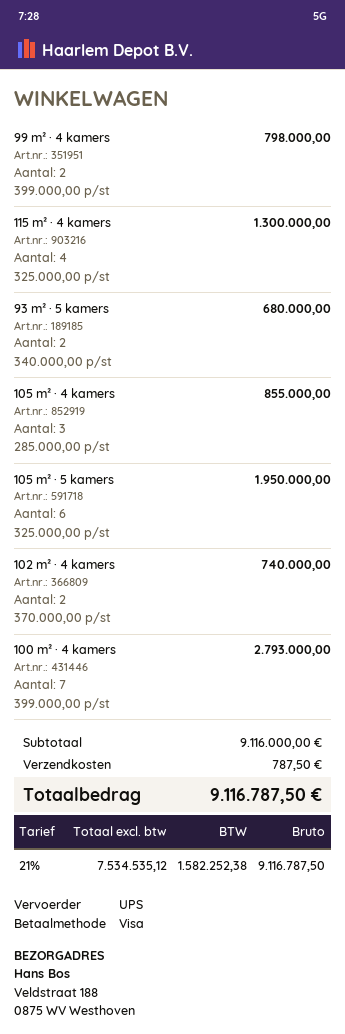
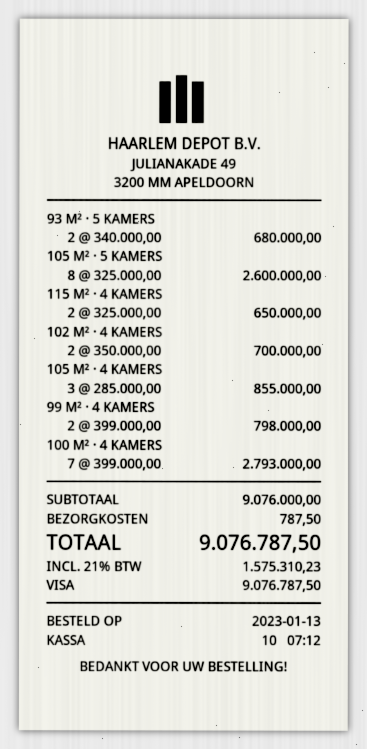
115 m² · 4 kamers: 4 x 325000.00 = 1300000.00 -> 2 x 325000.00 = 650000.00
105 m² · 5 kamers: 6 x 325000.00 = 1950000.00 -> 8 x 325000.00 = 2600000.00
102 m² · 4 kamers: 2 x 370000.00 = 740000.00 -> 2 x 350000.00 = 700000.00
subtotal: 9116000.00 -> 9076000.00
tax: 21% = 1582252.38 -> 21% = 1575310.23
total: 9116787.50 -> 9076787.50

